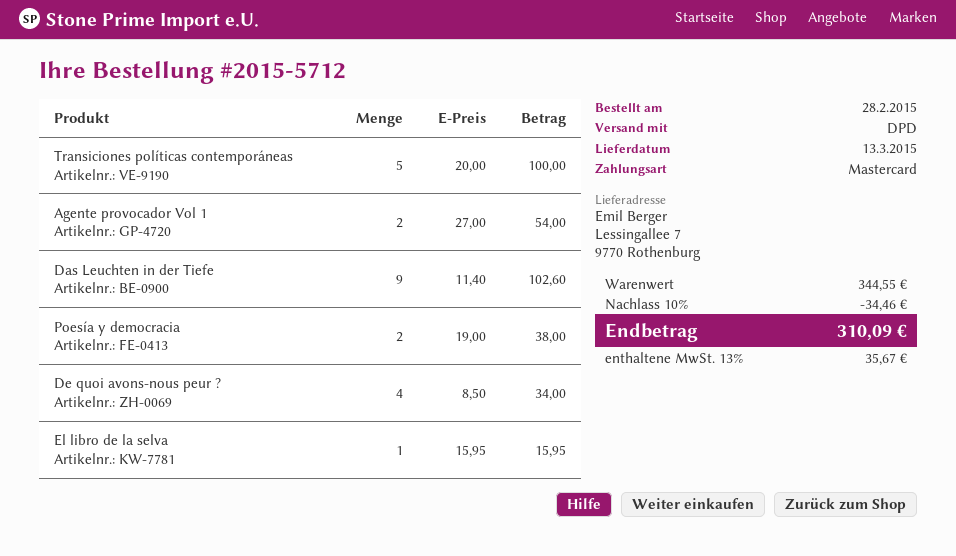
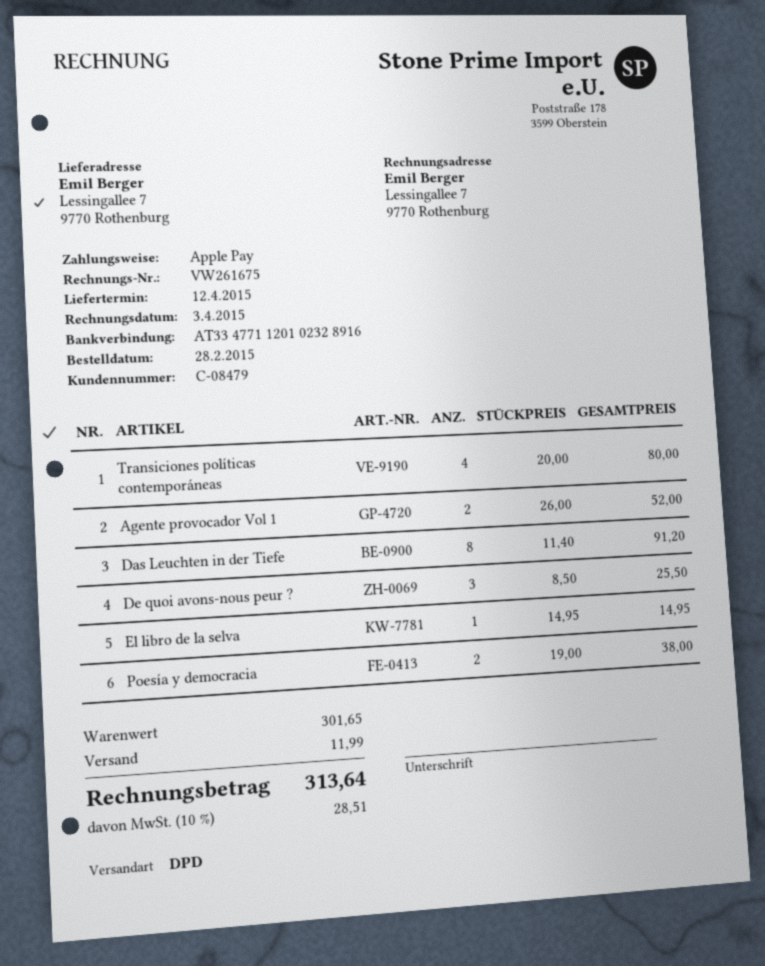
delivery date: 2015-03-13 -> 2015-04-12
payment method: Mastercard -> Apple Pay
Transiciones políticas contemporáneas: 5 x 20.00 = 100.00 -> 4 x 20.00 = 80.00
Agente provocador Vol 1: 2 x 27.00 = 54.00 -> 2 x 26.00 = 52.00
Das Leuchten in der Tiefe: 9 x 11.40 = 102.60 -> 8 x 11.40 = 91.20
De quoi avons-nous peur ?: 4 x 8.50 = 34.00 -> 3 x 8.50 = 25.50
El libro de la selva: 1 x 15.95 = 15.95 -> 1 x 14.95 = 14.95
subtotal: 344.55 -> 301.65
discount: 10% = 34.46 -> none
shipping: none -> 11.99
tax: 13% = 35.67 -> 10% = 28.51
total: 310.09 -> 313.64

